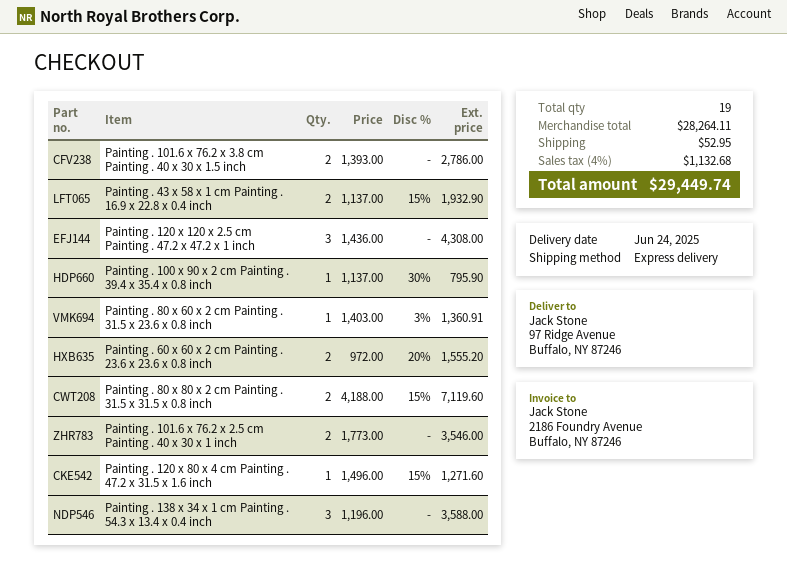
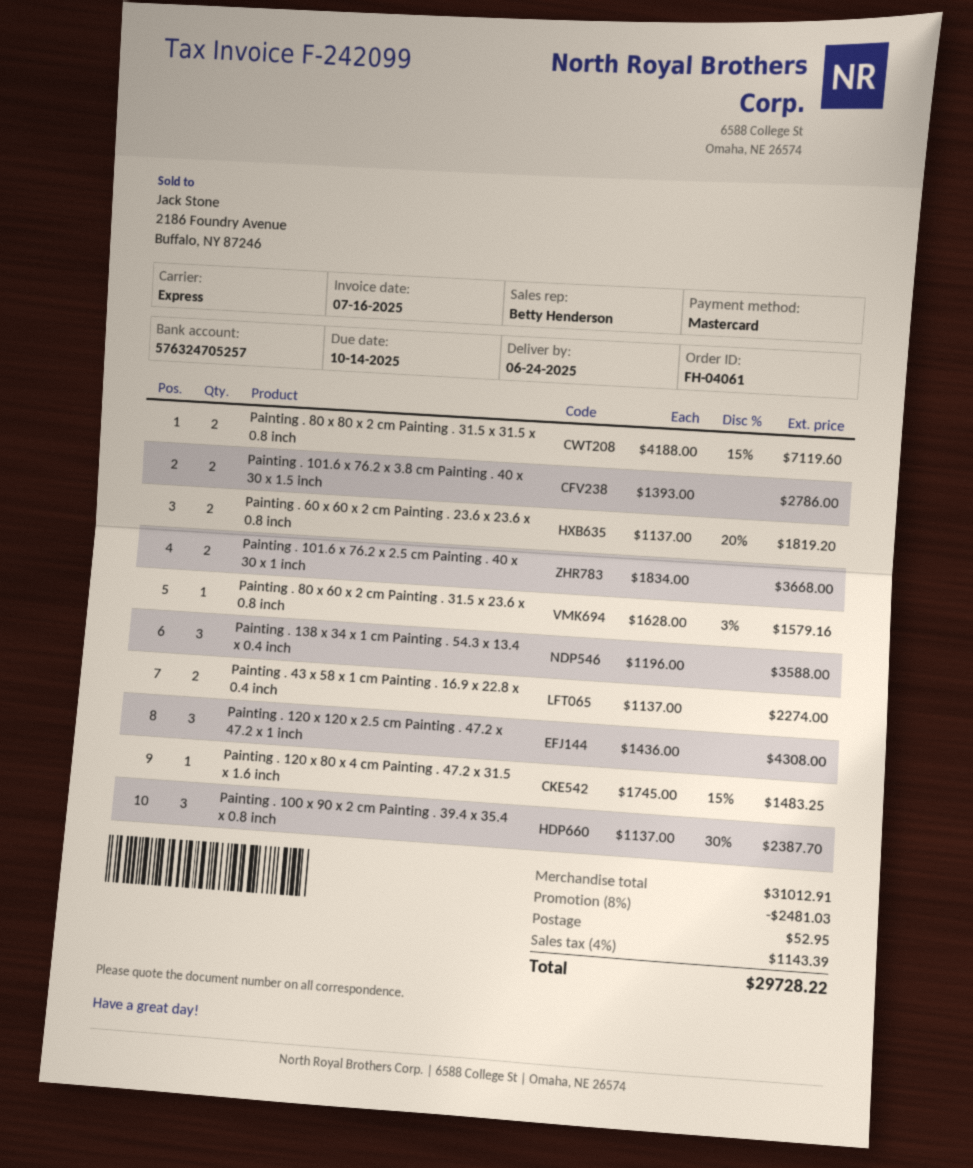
Painting . 43 x 58 x 1 cm Painting . 16.9 x 22.8 x 0.4 inch: 2 x 1137.00 - 15% = 1932.90 -> 2 x 1137.00 = 2274.00
Painting . 100 x 90 x 2 cm Painting . 39.4 x 35.4 x 0.8 inch: 1 x 1137.00 - 30% = 795.90 -> 3 x 1137.00 - 30% = 2387.70
Painting . 80 x 60 x 2 cm Painting . 31.5 x 23.6 x 0.8 inch: 1 x 1403.00 - 3% = 1360.91 -> 1 x 1628.00 - 3% = 1579.16
Painting . 60 x 60 x 2 cm Painting . 23.6 x 23.6 x 0.8 inch: 2 x 972.00 - 20% = 1555.20 -> 2 x 1137.00 - 20% = 1819.20
Painting . 101.6 x 76.2 x 2.5 cm Painting . 40 x 30 x 1 inch: 2 x 1773.00 = 3546.00 -> 2 x 1834.00 = 3668.00
Painting . 120 x 80 x 4 cm Painting . 47.2 x 31.5 x 1.6 inch: 1 x 1496.00 - 15% = 1271.60 -> 1 x 1745.00 - 15% = 1483.25
subtotal: 28264.11 -> 31012.91
discount: none -> 8% = 2481.03
tax: 4% = 1132.68 -> 4% = 1143.39
total: 29449.74 -> 29728.22

